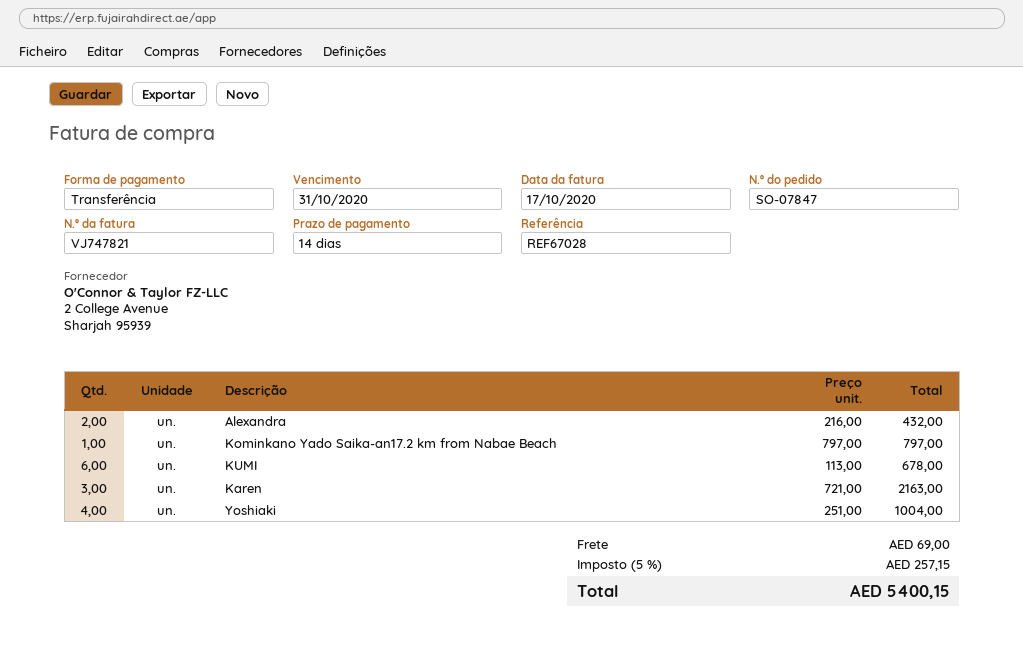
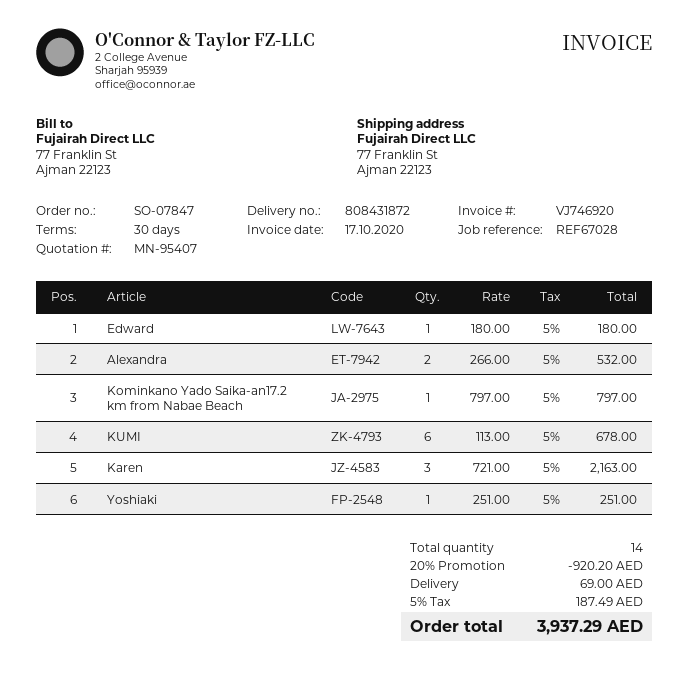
invoice number: VJ747821 -> VJ746920
payment terms: 14 days -> 30 days
Alexandra: 2 x 216.00 = 432.00 -> 2 x 266.00 = 532.00
Yoshiaki: 4 x 251.00 = 1004.00 -> 1 x 251.00 = 251.00
Edward: none -> 1 x 180.00 = 180.00
discount: none -> 20% = 920.20
tax: 5% = 257.15 -> 5% = 187.49
total: 5400.15 -> 3937.29

